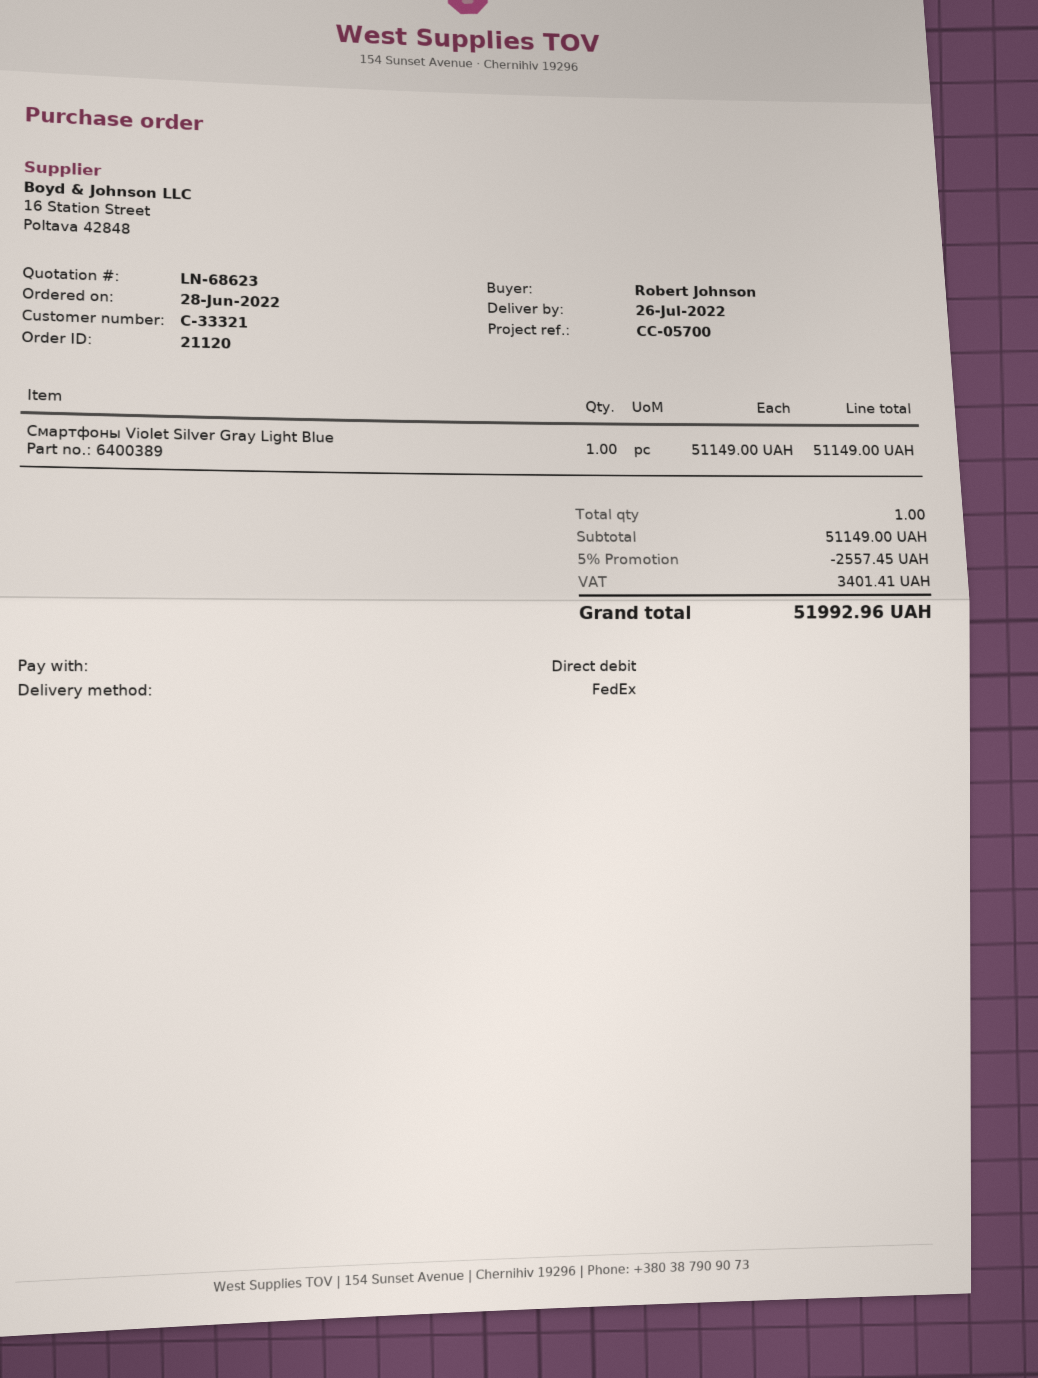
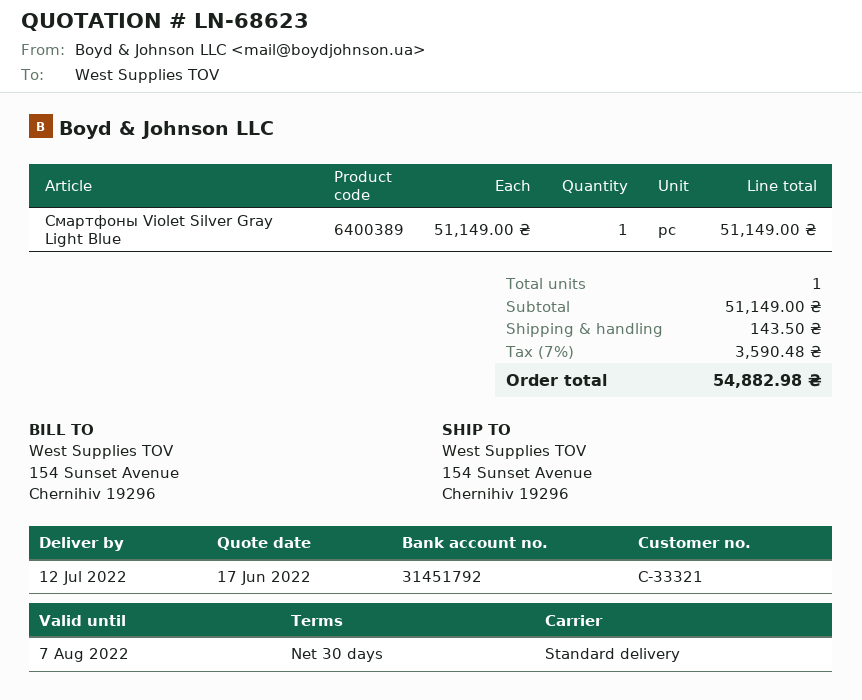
delivery date: 2022-07-26 -> 2022-07-12
shipping method: FedEx -> standard
discount: 5% = 2557.45 -> none
shipping: none -> 143.50
tax: 3401.41 -> 3590.48
total: 51992.96 -> 54882.98

